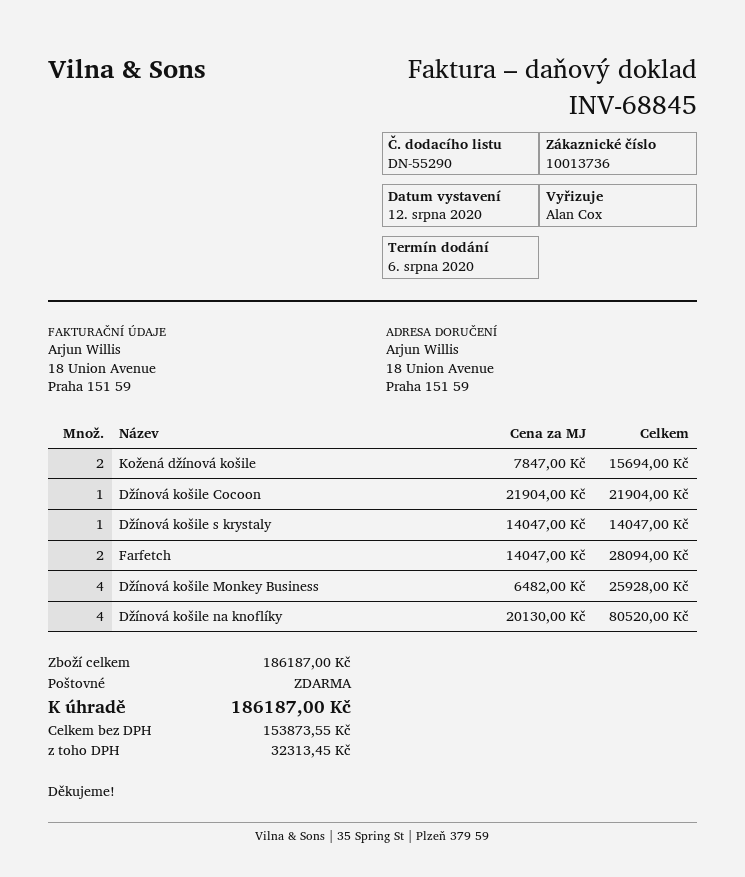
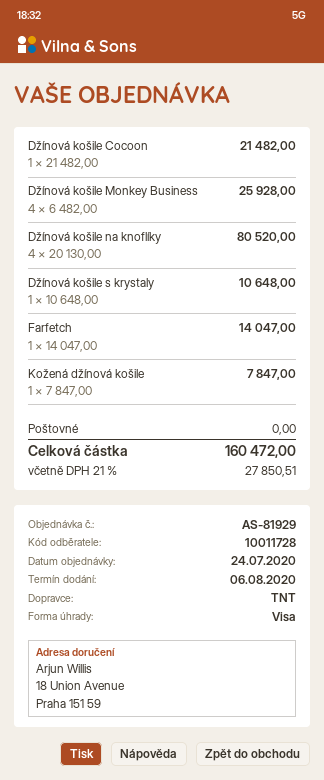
customer number: 10013736 -> 10011728
Kožená džínová košile: 2 x 7847.00 = 15694.00 -> 1 x 7847.00 = 7847.00
Džínová košile Cocoon: 1 x 21904.00 = 21904.00 -> 1 x 21482.00 = 21482.00
Džínová košile s krystaly: 1 x 14047.00 = 14047.00 -> 1 x 10648.00 = 10648.00
Farfetch: 2 x 14047.00 = 28094.00 -> 1 x 14047.00 = 14047.00
tax: 32313.45 -> 27850.51
total: 186187.00 -> 160472.00

